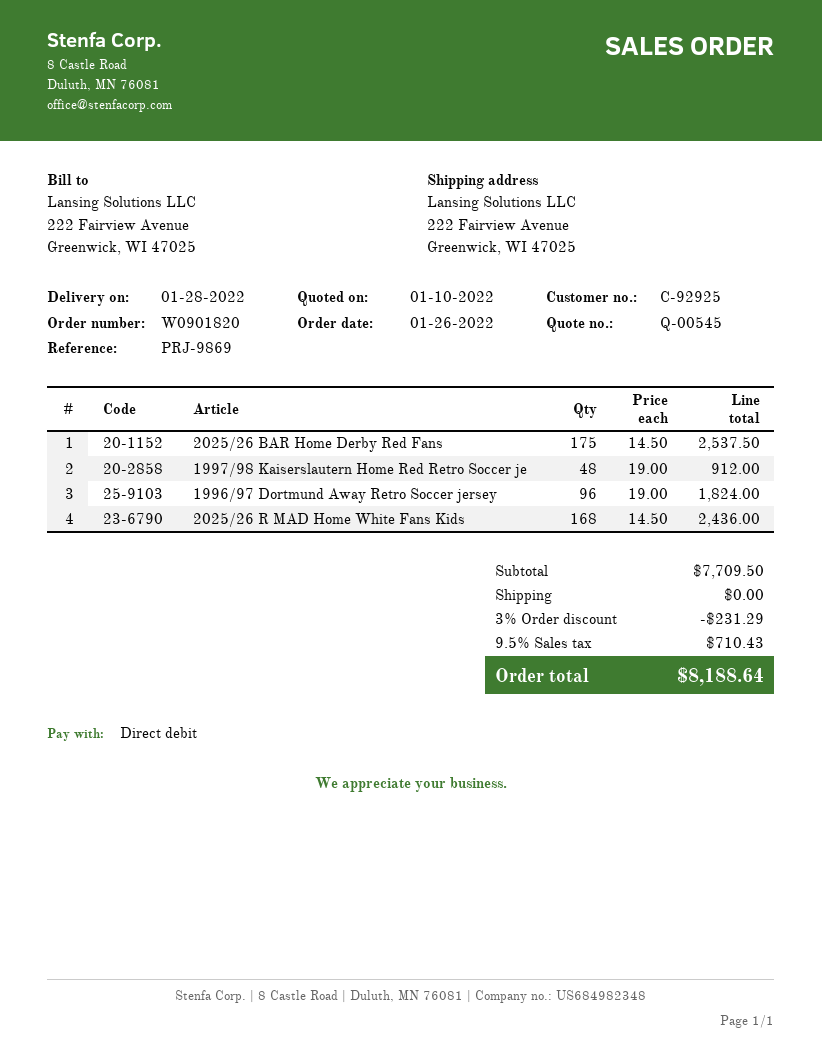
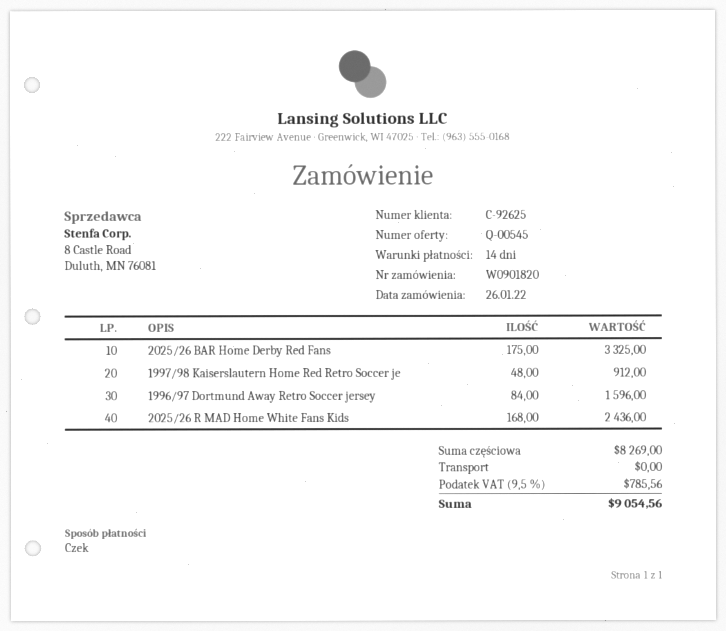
customer number: C-92925 -> C-92625
payment method: direct debit -> cheque
2025/26 BAR Home Derby Red Fans: 175 for 2537.50 -> 175 for 3325.00
1996/97 Dortmund Away Retro Soccer jersey: 96 for 1824.00 -> 84 for 1596.00
subtotal: 7709.50 -> 8269.00
discount: 3% = 231.29 -> none
tax: 9.5% = 710.43 -> 9.5% = 785.56
total: 8188.64 -> 9054.56

